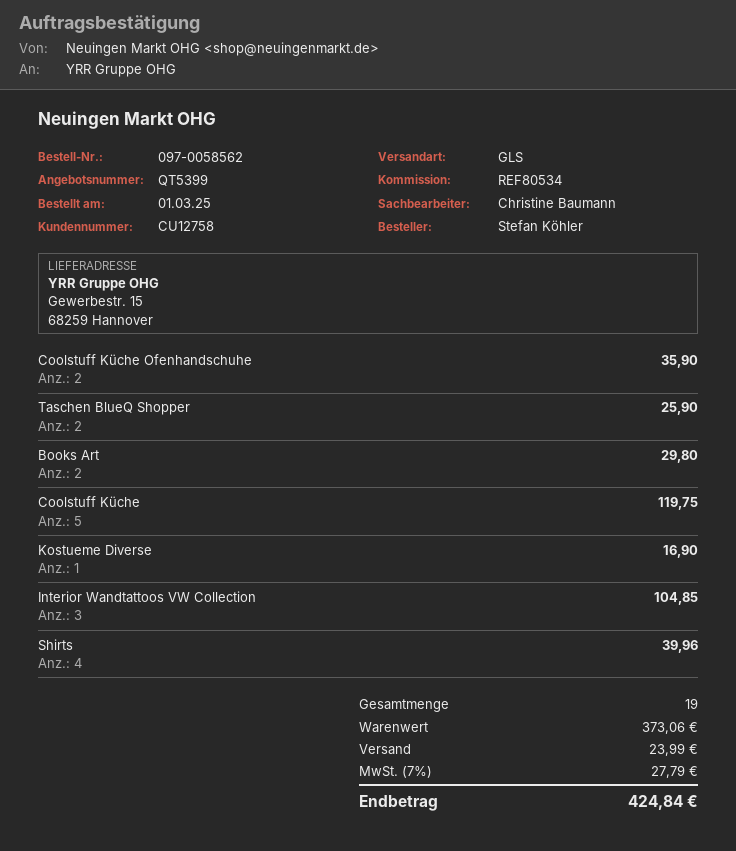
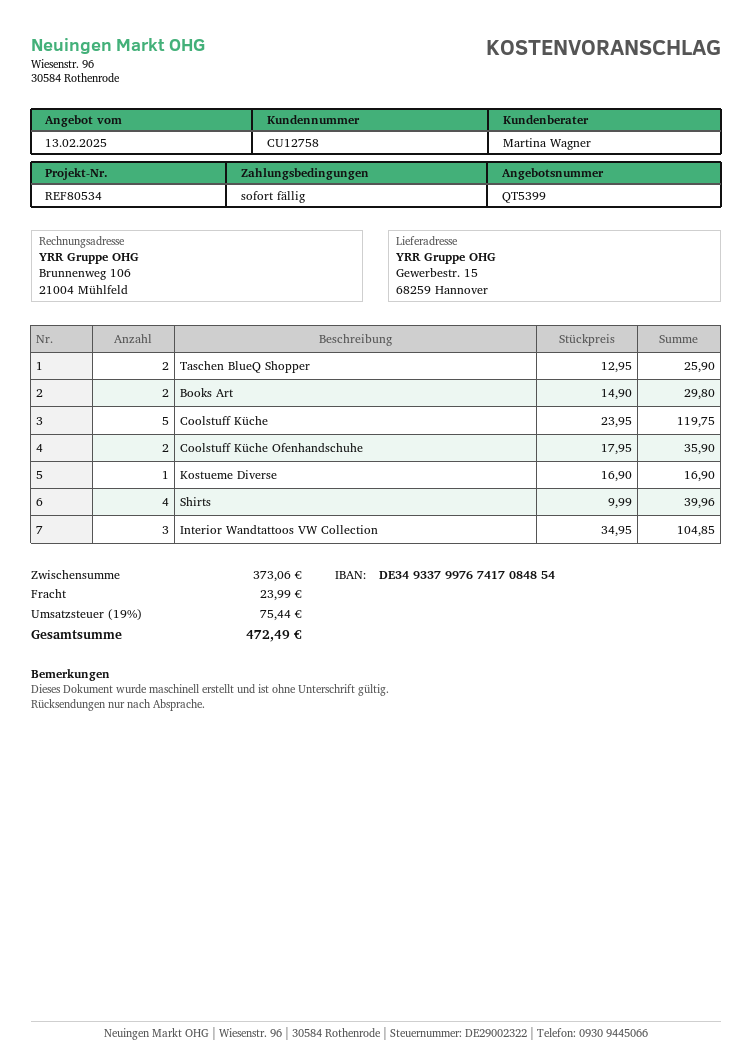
sales rep: Christine Baumann -> Martina Wagner
tax: 7% = 27.79 -> 19% = 75.44
total: 424.84 -> 472.49

